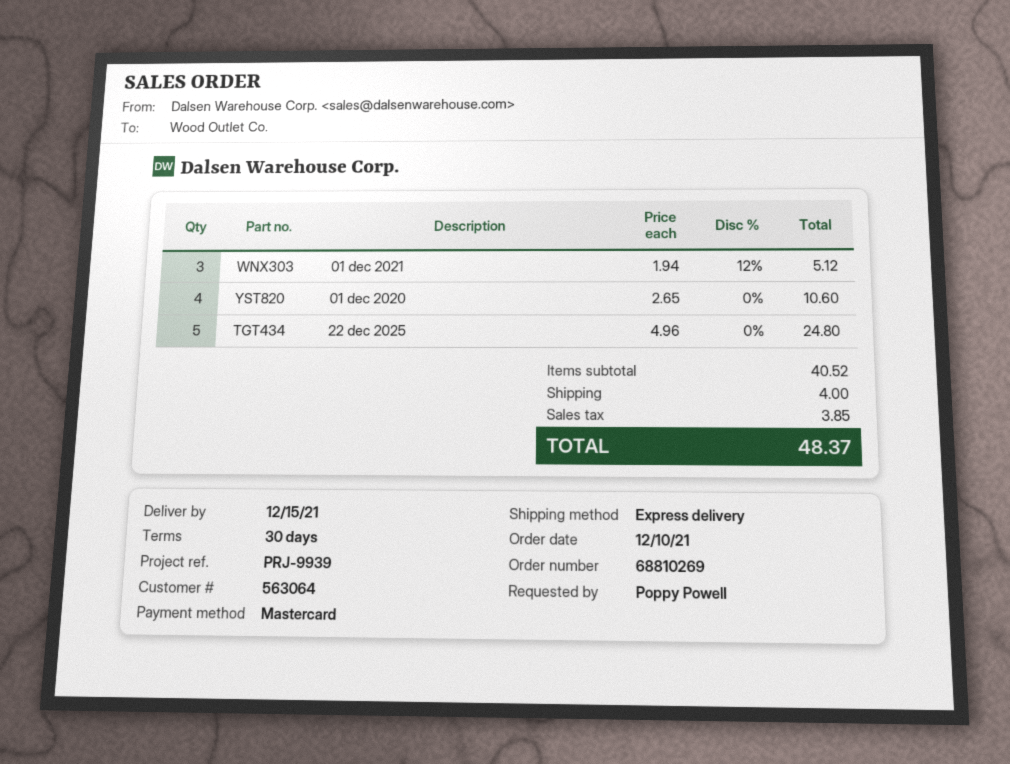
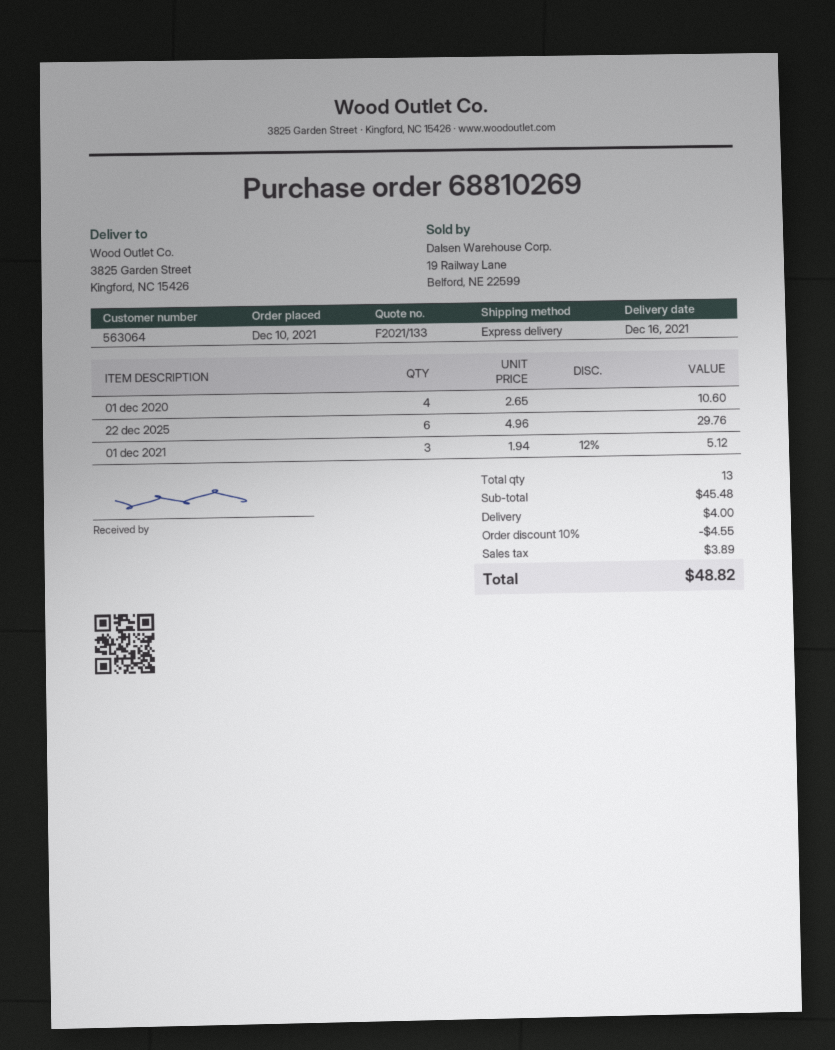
delivery date: 2021-12-15 -> 2021-12-16
22 dec 2025: 5 x 4.96 = 24.80 -> 6 x 4.96 = 29.76
subtotal: 40.52 -> 45.48
discount: none -> 10% = 4.55
tax: 3.85 -> 3.89
total: 48.37 -> 48.82

